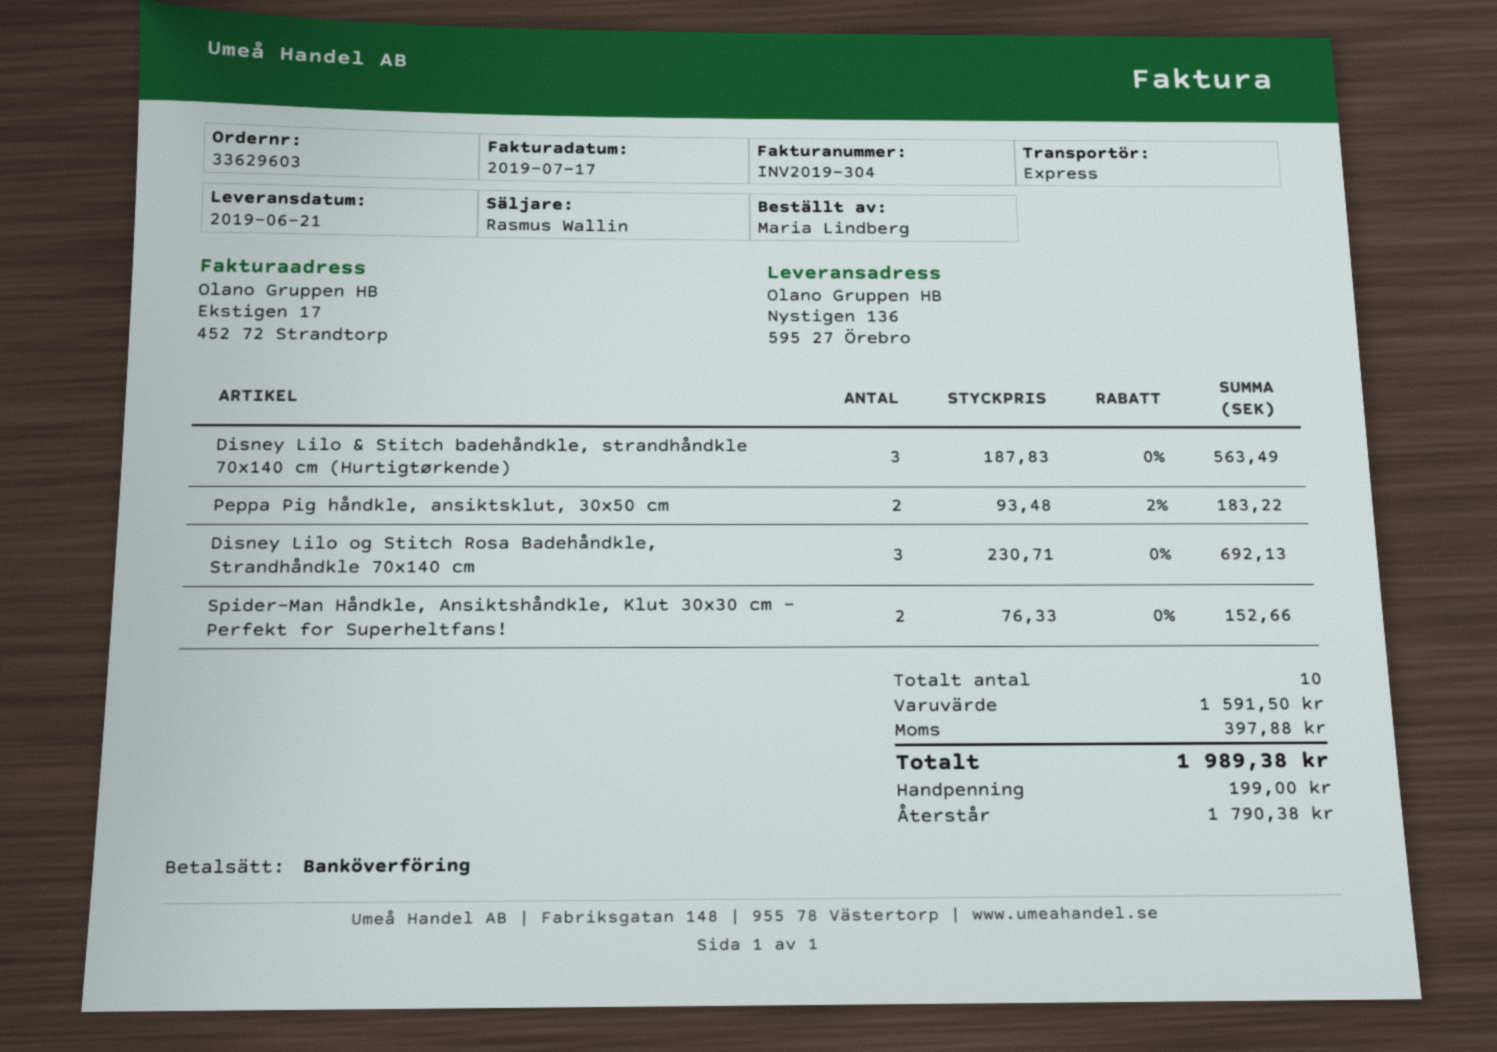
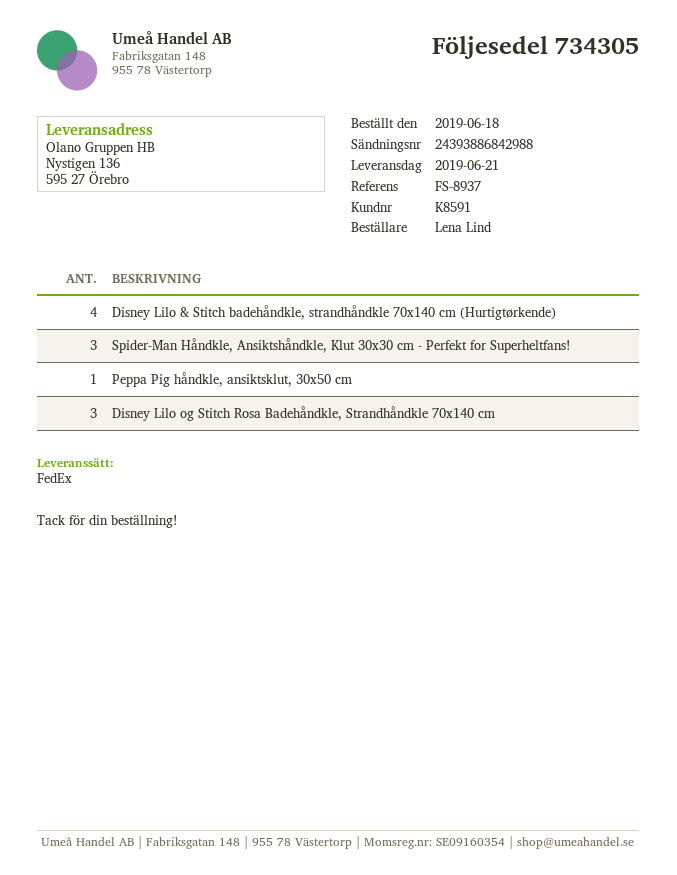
ordered by: Maria Lindberg -> Lena Lind
shipping method: express -> FedEx
Disney Lilo & Stitch badehåndkle, strandhåndkle 70x140 cm (Hurtigtørkende): 3 -> 4
Peppa Pig håndkle, ansiktsklut, 30x50 cm: 2 -> 1
Spider-Man Håndkle, Ansiktshåndkle, Klut 30x30 cm - Perfekt for Superheltfans!: 2 -> 3

